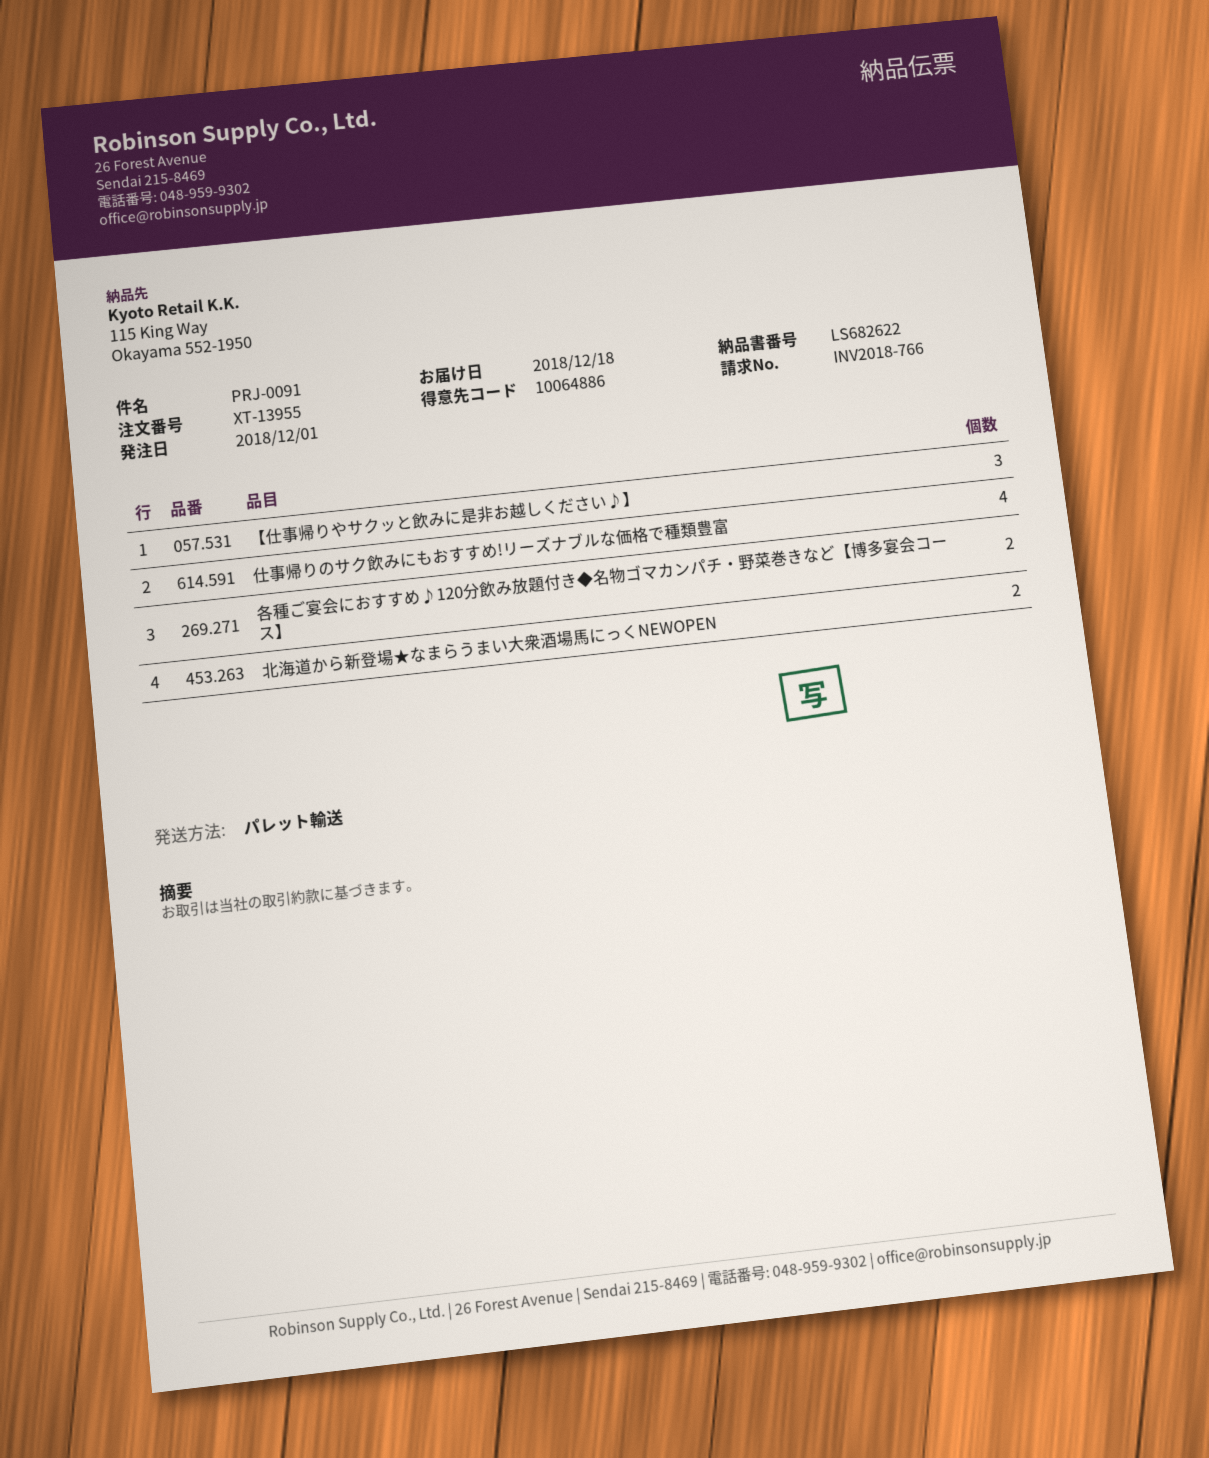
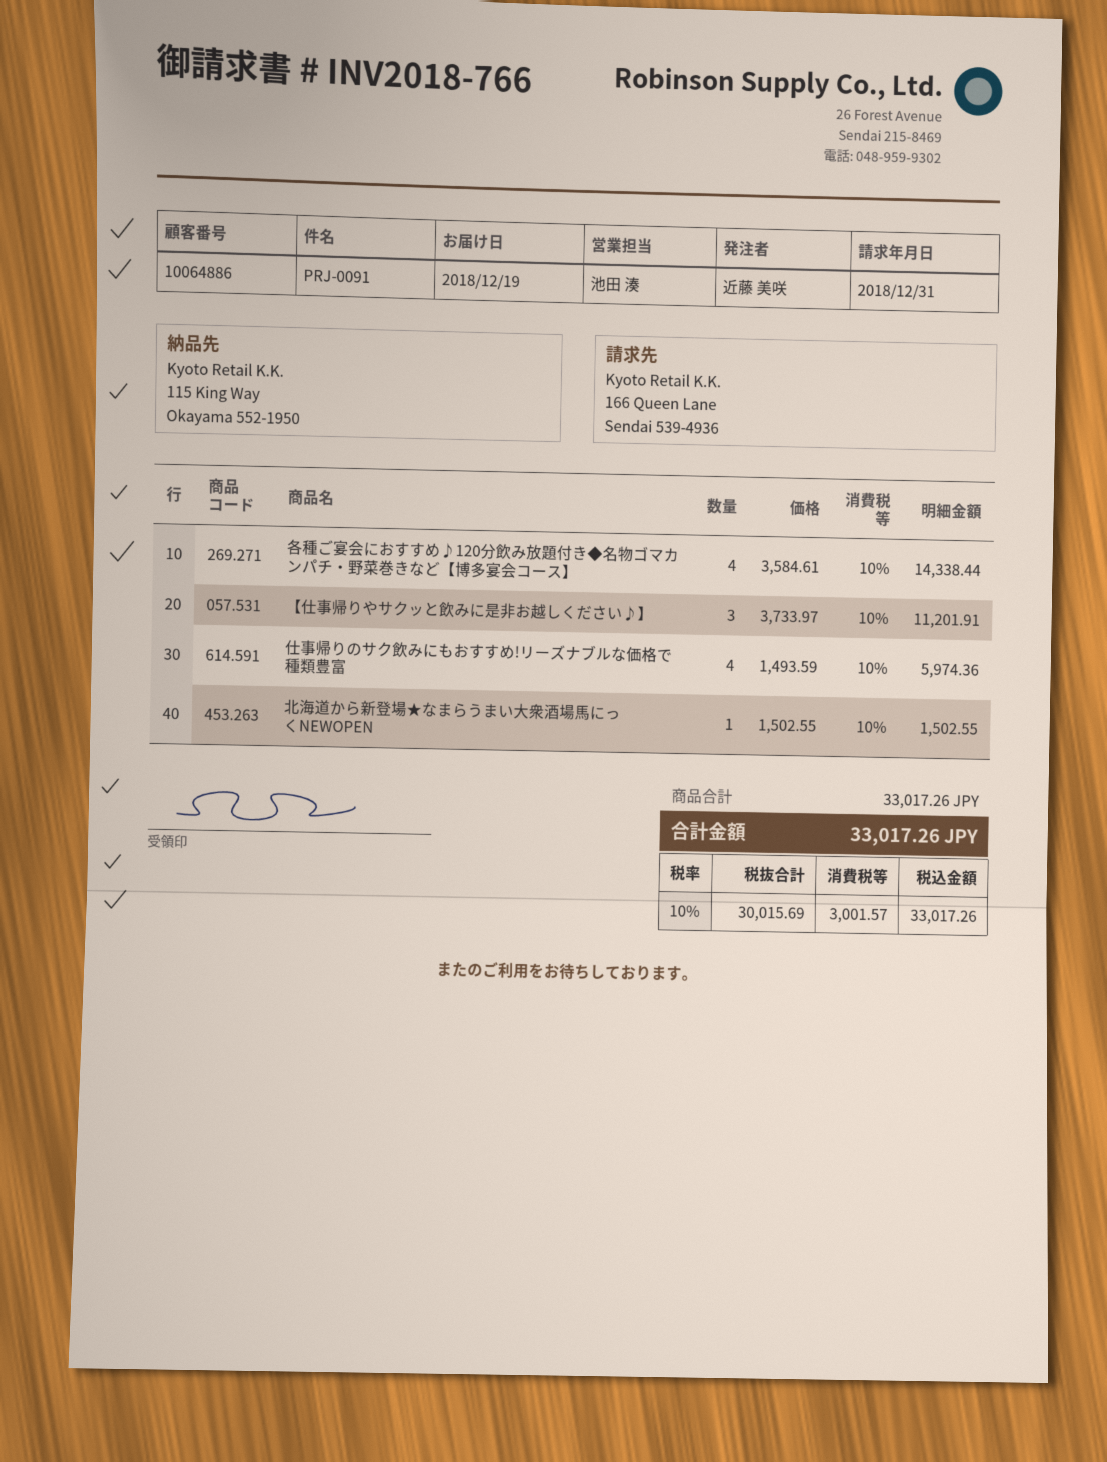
delivery date: 2018-12-18 -> 2018-12-19
各種ご宴会におすすめ♪120分飲み放題付き◆名物ゴマカンパチ・野菜巻きなど【博多宴会コース】: 2 -> 4
北海道から新登場★なまらうまい大衆酒場馬にっくNEWOPEN: 2 -> 1

